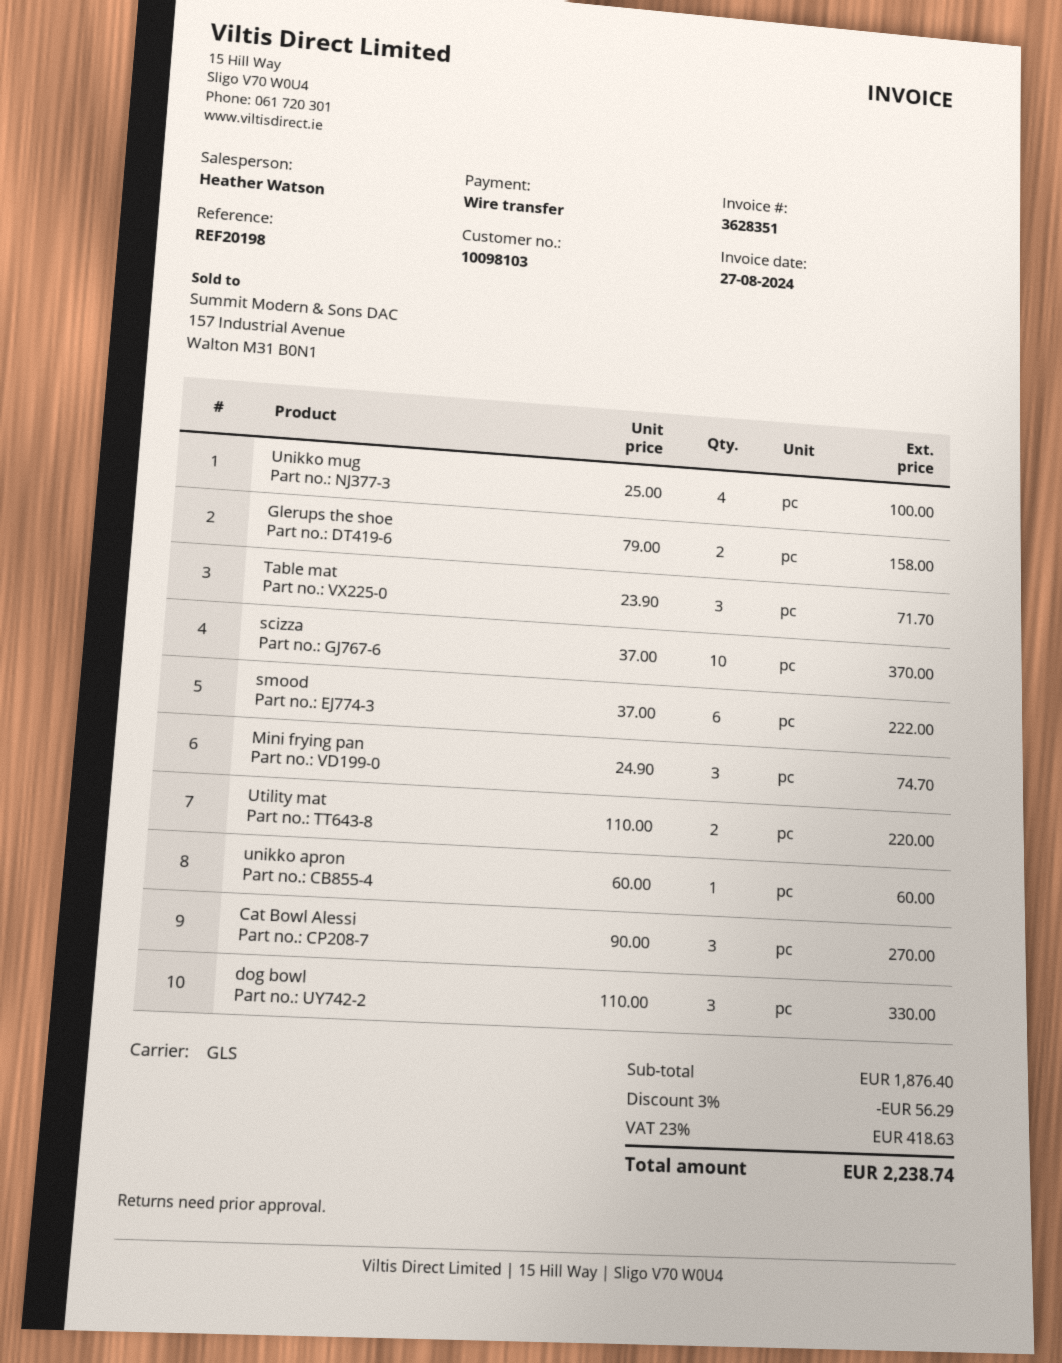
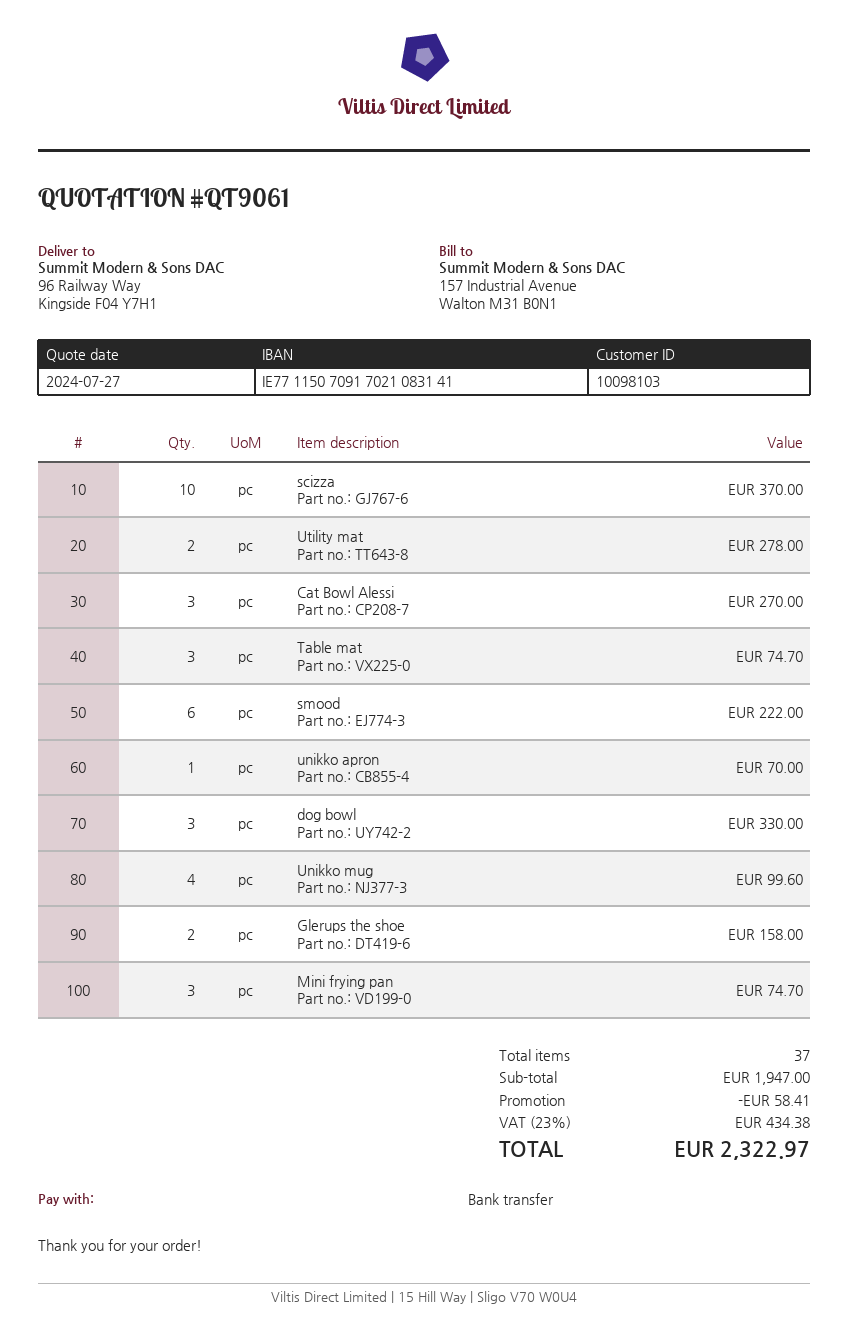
Unikko mug: 4 for 100.00 -> 4 for 99.60
Table mat: 3 for 71.70 -> 3 for 74.70
Utility mat: 2 for 220.00 -> 2 for 278.00
unikko apron: 1 for 60.00 -> 1 for 70.00
subtotal: 1876.40 -> 1947.00
discount: 56.29 -> 58.41
tax: 23% = 418.63 -> 23% = 434.38
total: 2238.74 -> 2322.97

